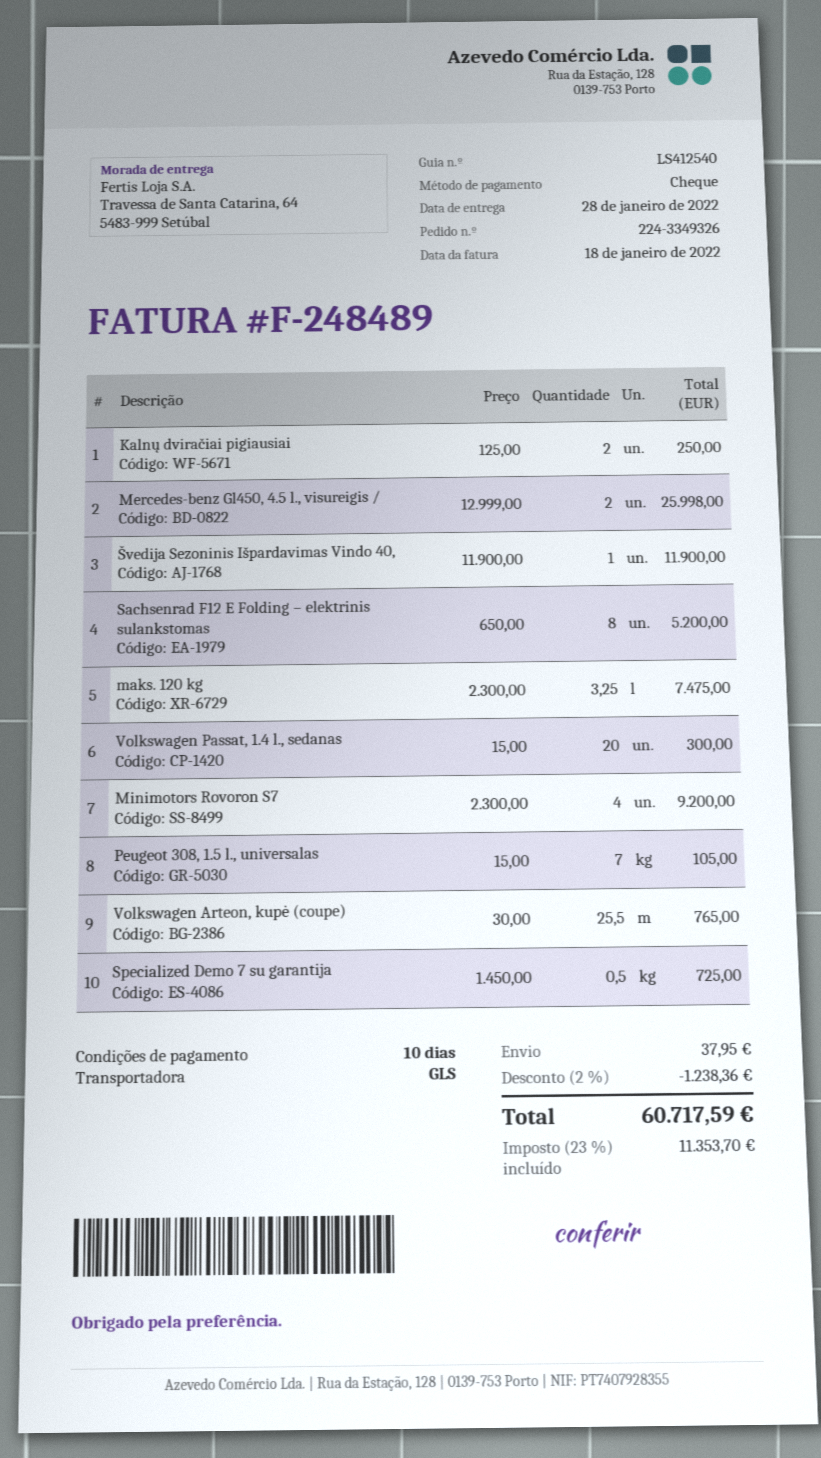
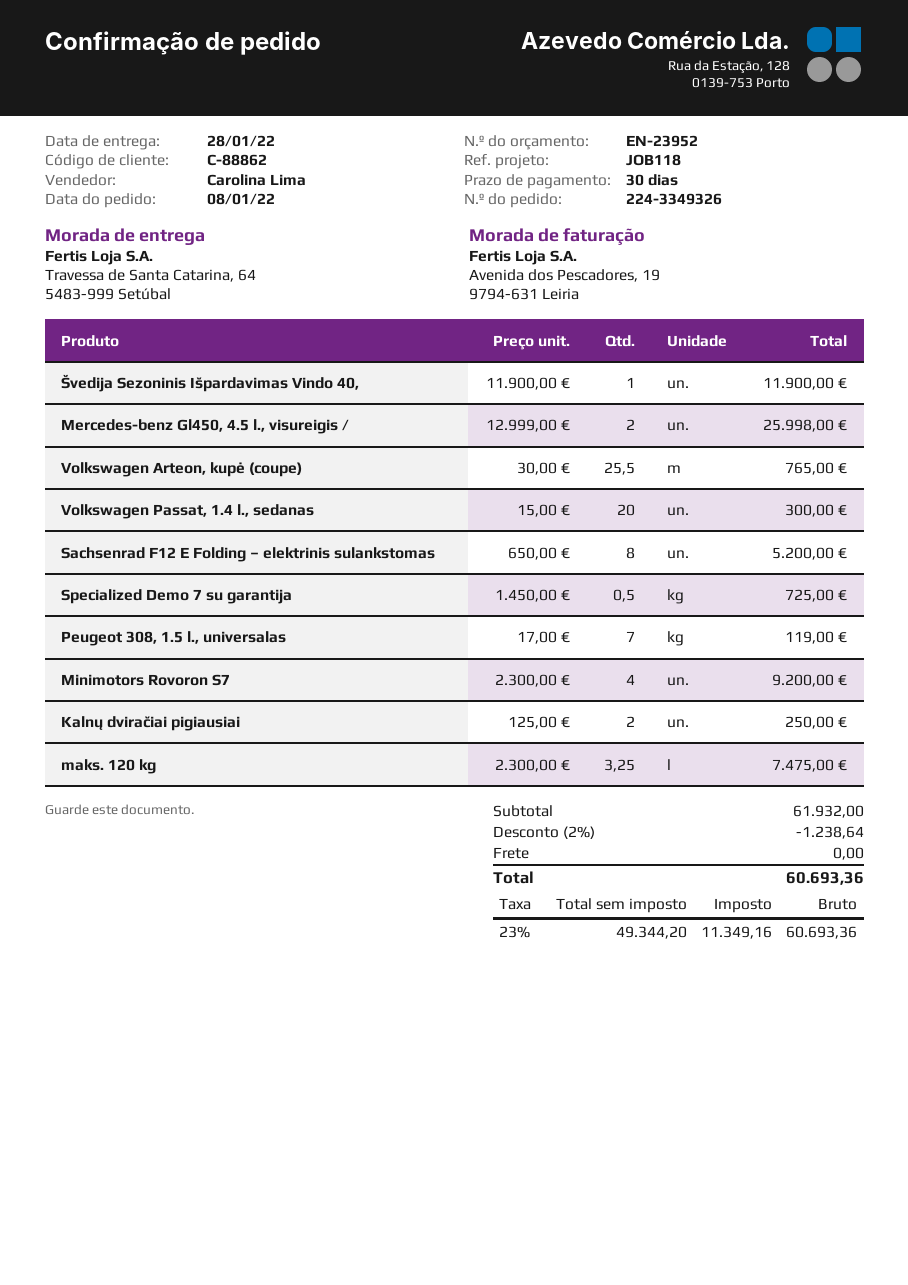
payment terms: 10 days -> 30 days
Peugeot 308, 1.5 l., universalas: 7 x 15.00 = 105.00 -> 7 x 17.00 = 119.00
discount: 2% = 1238.36 -> 2% = 1238.64
shipping: 37.95 -> 0.00
tax: 23% = 11353.70 -> 23% = 11349.16
total: 60717.59 -> 60693.36

